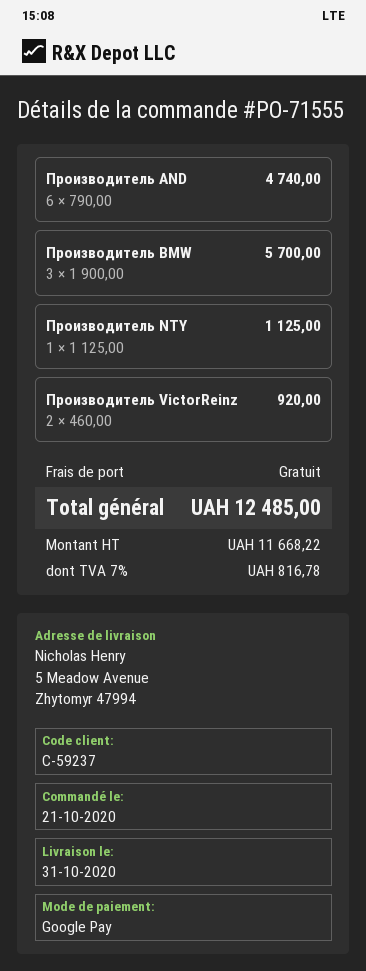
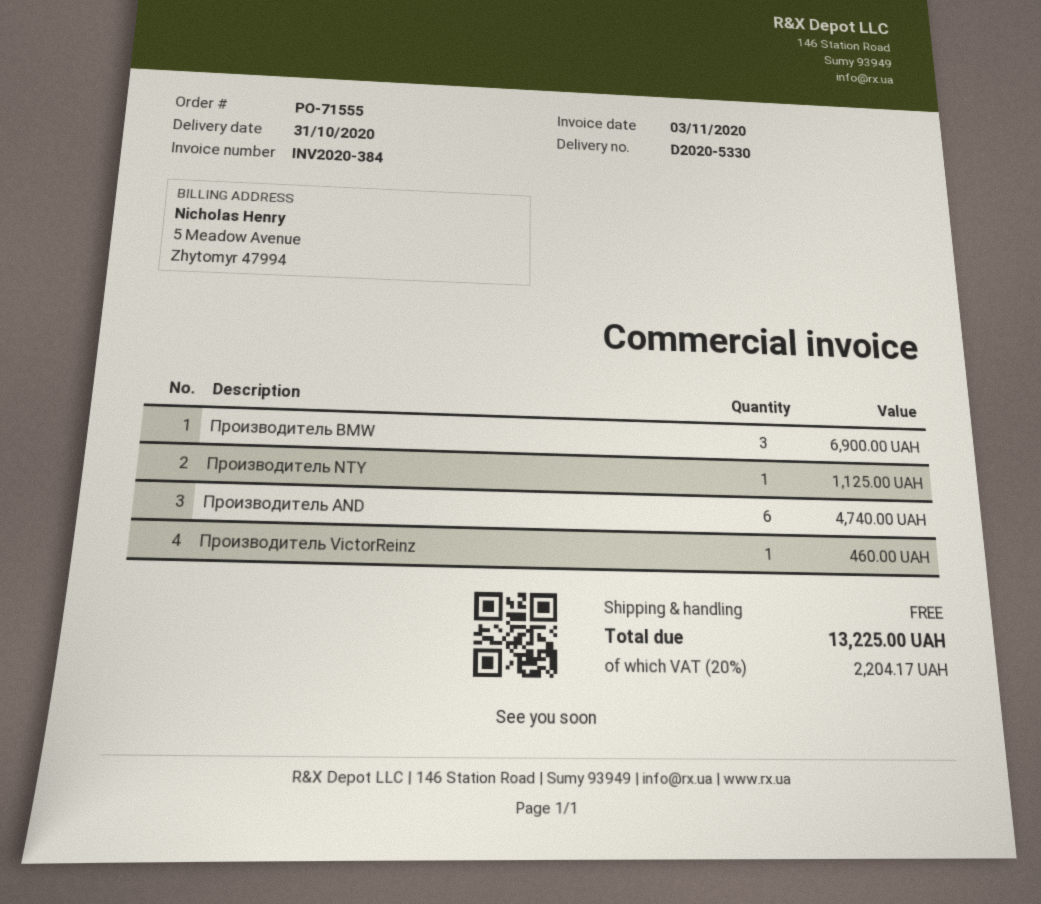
Производитель BMW: 3 for 5700.00 -> 3 for 6900.00
Производитель VictorReinz: 2 for 920.00 -> 1 for 460.00
tax: 7% = 816.78 -> 20% = 2204.17
total: 12485.00 -> 13225.00

